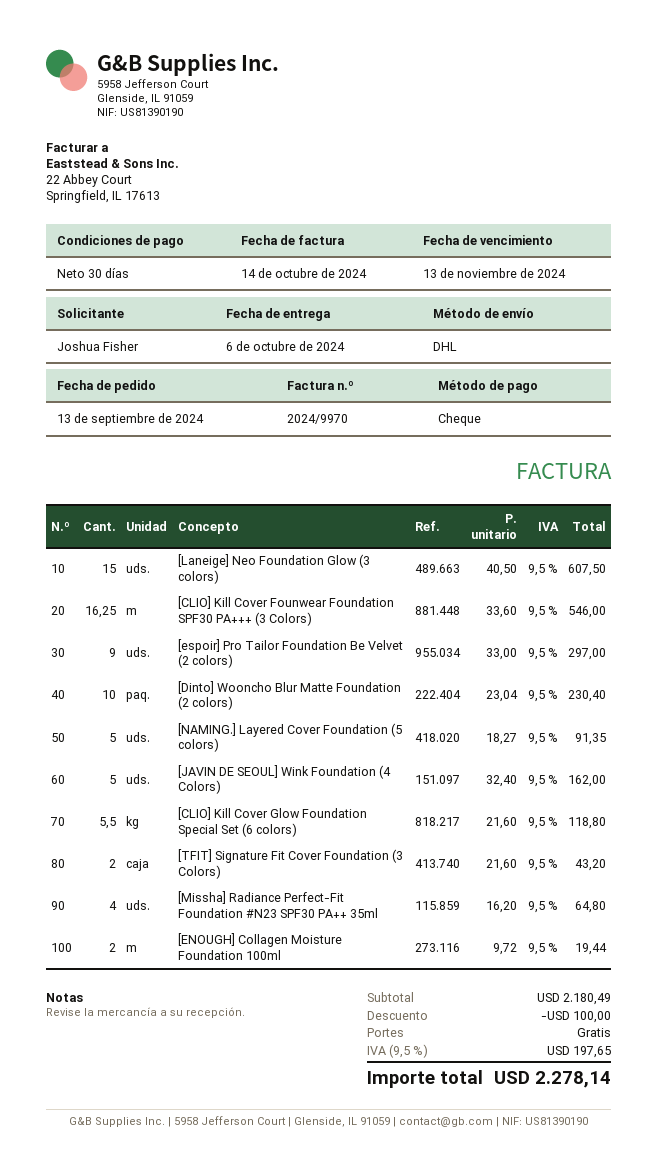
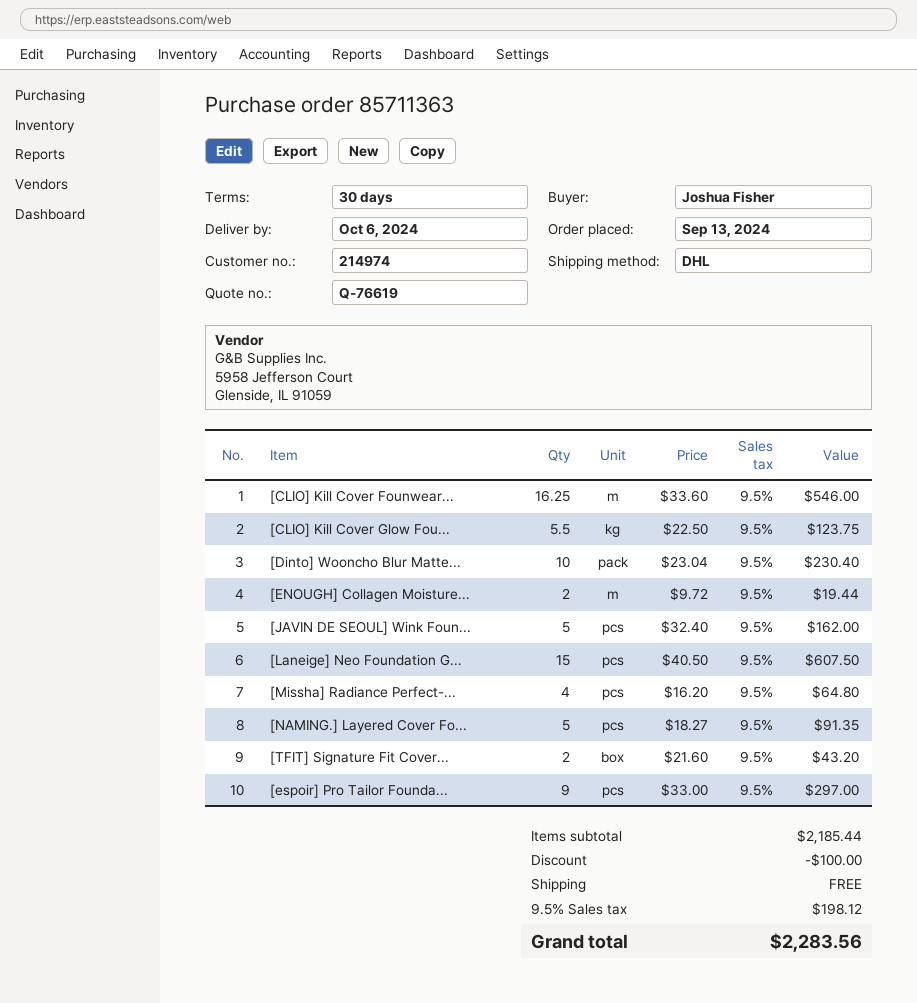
[CLIO] Kill Cover Glow Foundation Special Set (6 colors): 5.5 x 21.60 = 118.80 -> 5.5 x 22.50 = 123.75
subtotal: 2180.49 -> 2185.44
tax: 9.5% = 197.65 -> 9.5% = 198.12
total: 2278.14 -> 2283.56

